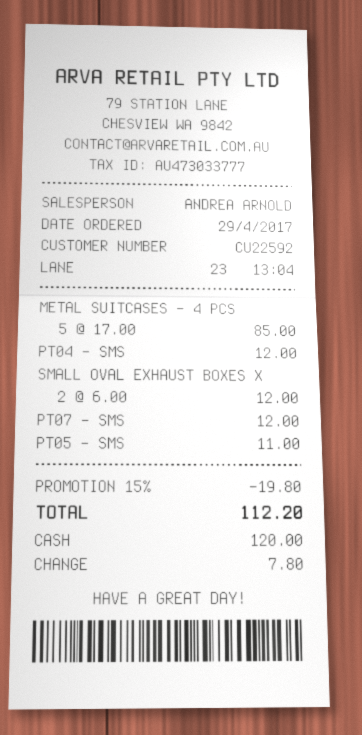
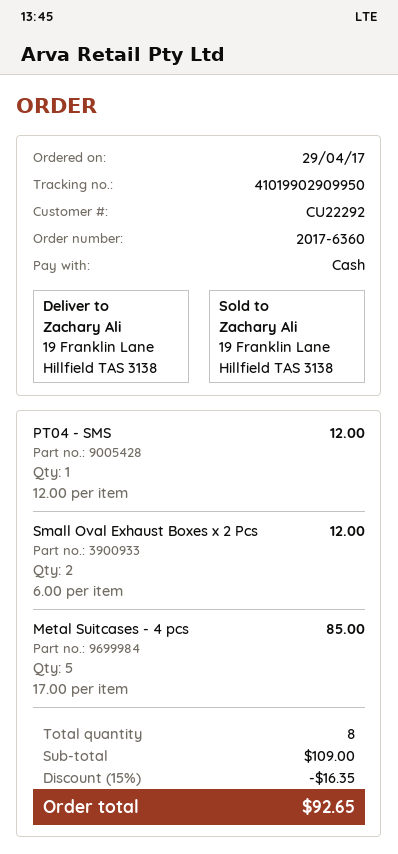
customer number: CU22592 -> CU22292
PT07 - SMS: 1 x 12.00 = 12.00 -> none
PT05 - SMS: 1 x 11.00 = 11.00 -> none
discount: 15% = 19.80 -> 15% = 16.35
total: 112.20 -> 92.65

